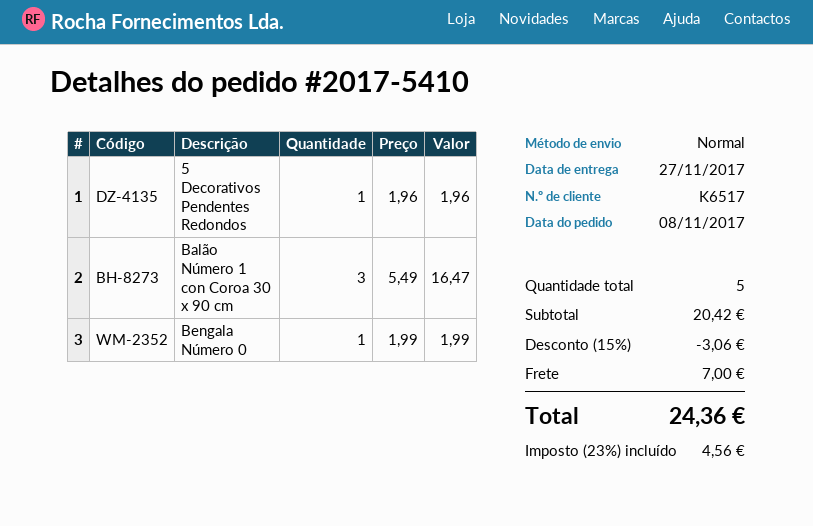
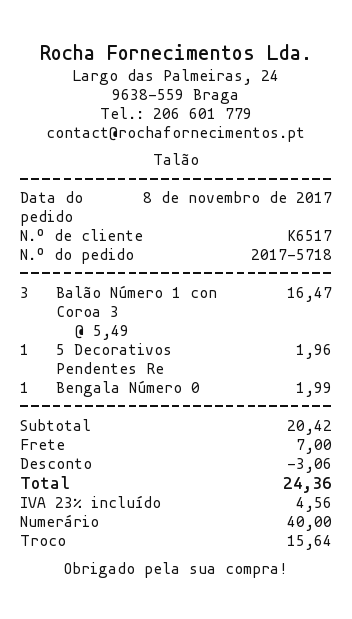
order number: 2017-5410 -> 2017-5718

